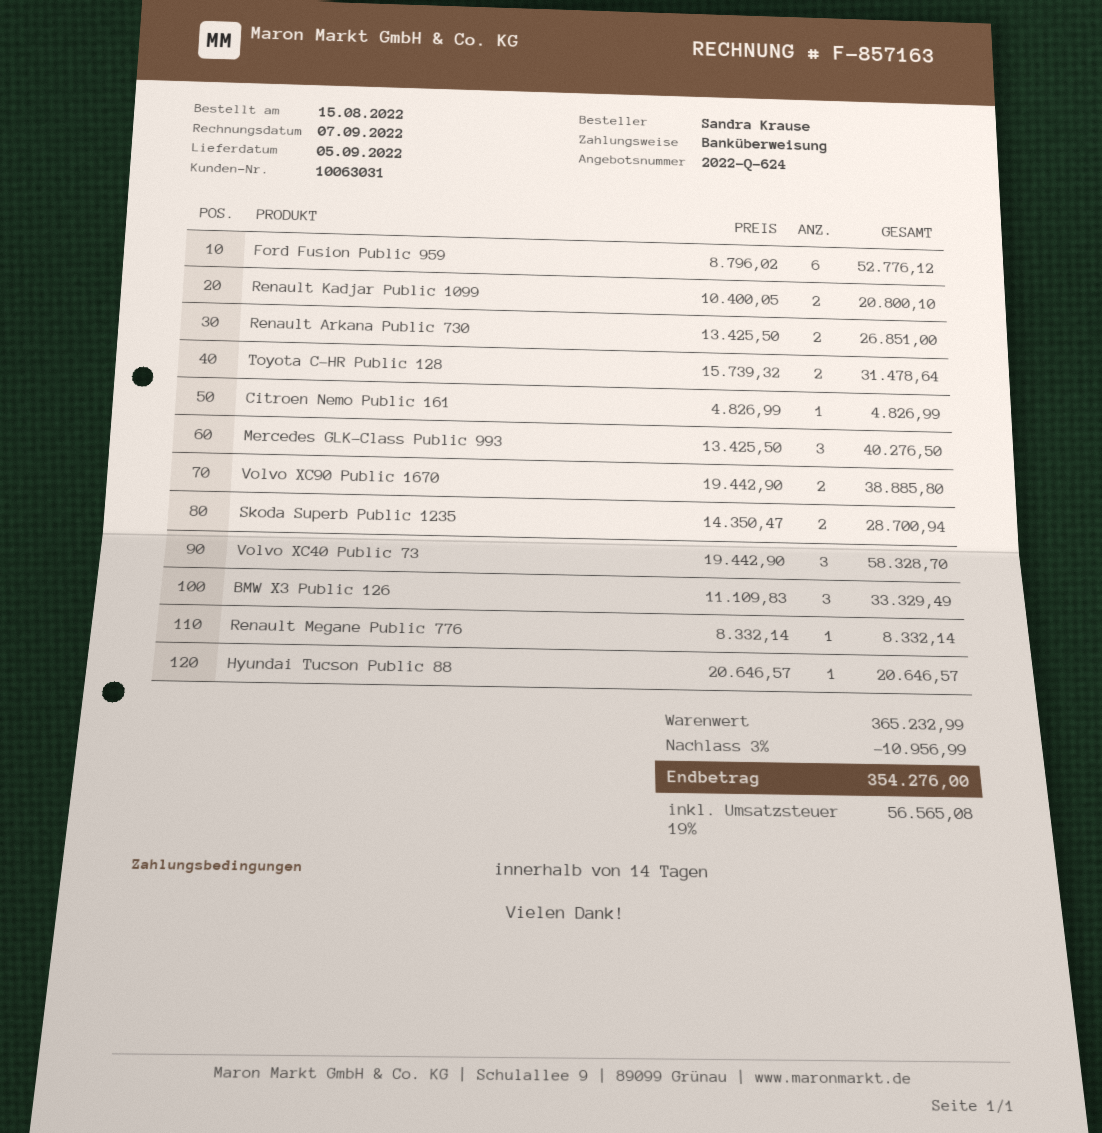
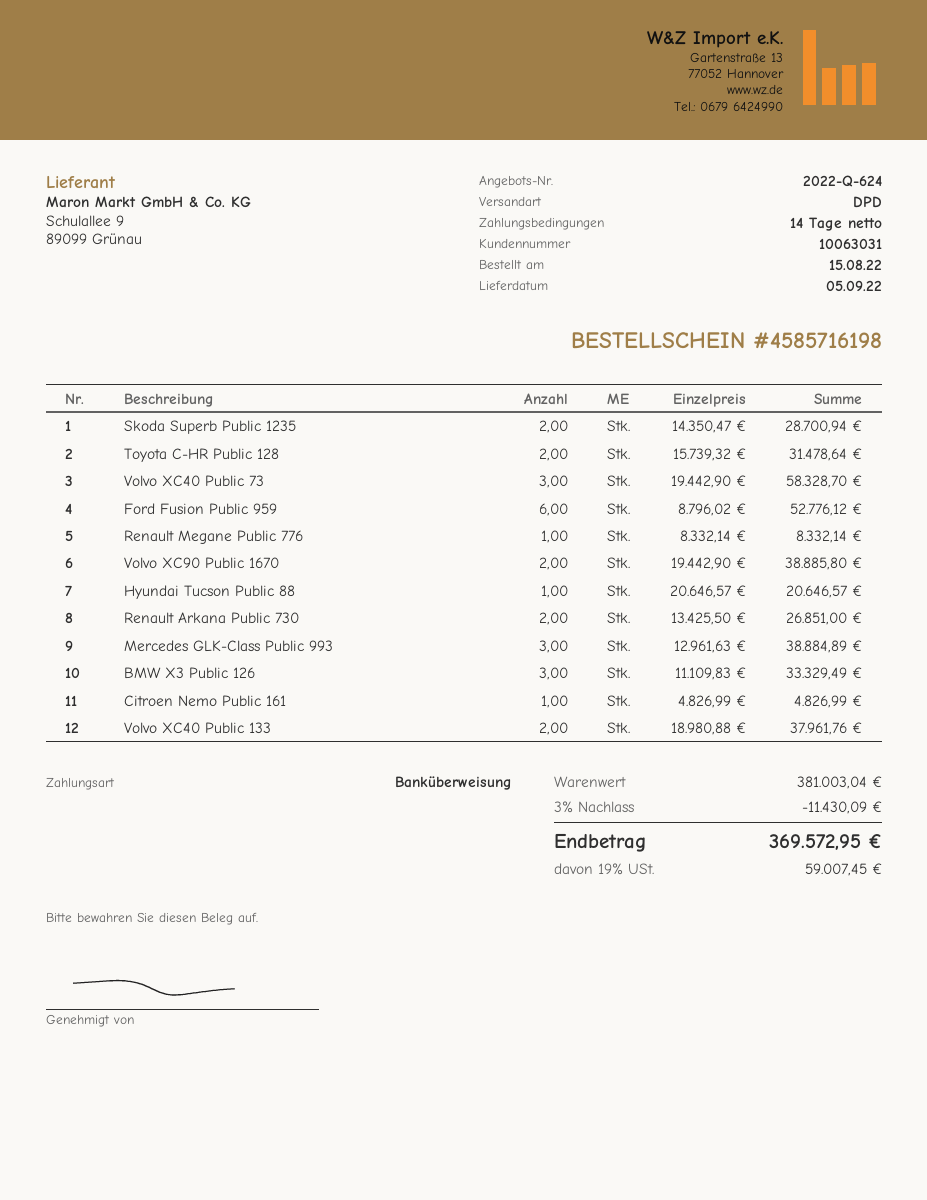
Renault Kadjar Public 1099: 2 x 10400.05 = 20800.10 -> none
Mercedes GLK-Class Public 993: 3 x 13425.50 = 40276.50 -> 3 x 12961.63 = 38884.89
Volvo XC40 Public 133: none -> 2 x 18980.88 = 37961.76
subtotal: 365232.99 -> 381003.04
discount: 3% = 10956.99 -> 3% = 11430.09
tax: 19% = 56565.08 -> 19% = 59007.45
total: 354276.00 -> 369572.95

